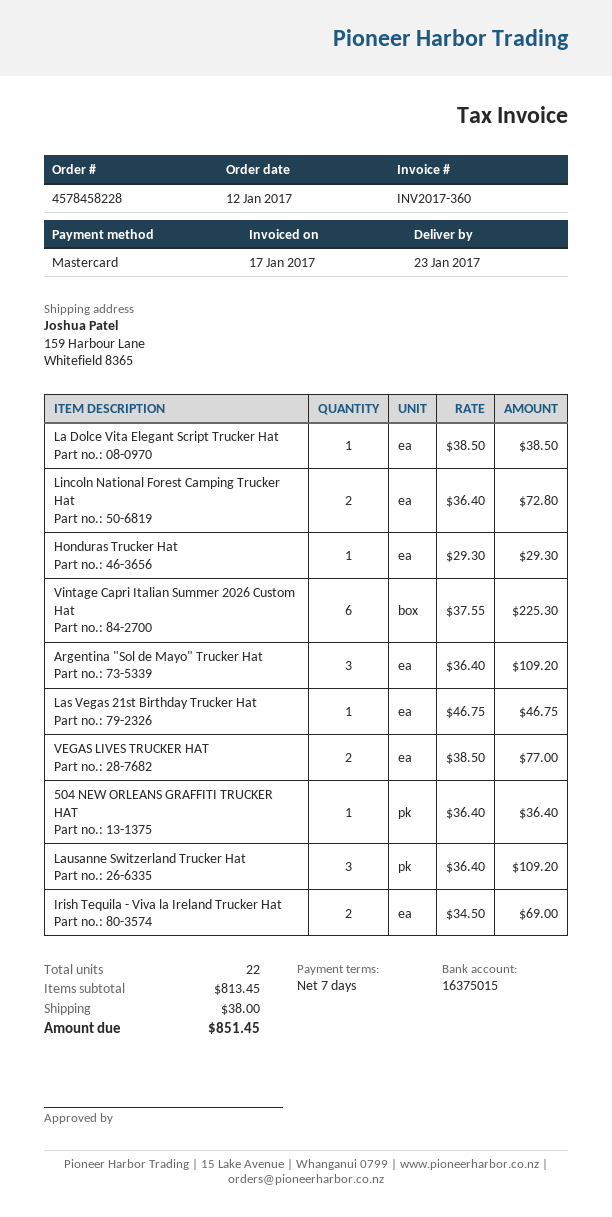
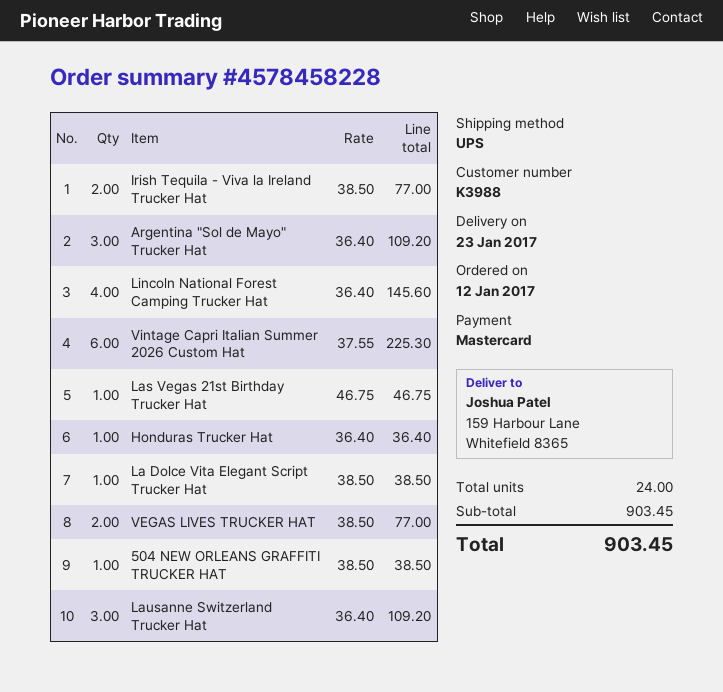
Lincoln National Forest Camping Trucker Hat: 2 x 36.40 = 72.80 -> 4 x 36.40 = 145.60
Honduras Trucker Hat: 1 x 29.30 = 29.30 -> 1 x 36.40 = 36.40
504 NEW ORLEANS GRAFFITI TRUCKER HAT: 1 x 36.40 = 36.40 -> 1 x 38.50 = 38.50
Irish Tequila - Viva la Ireland Trucker Hat: 2 x 34.50 = 69.00 -> 2 x 38.50 = 77.00
total quantity: 22 -> 24
subtotal: 813.45 -> 903.45
shipping: 38.00 -> none
total: 851.45 -> 903.45

